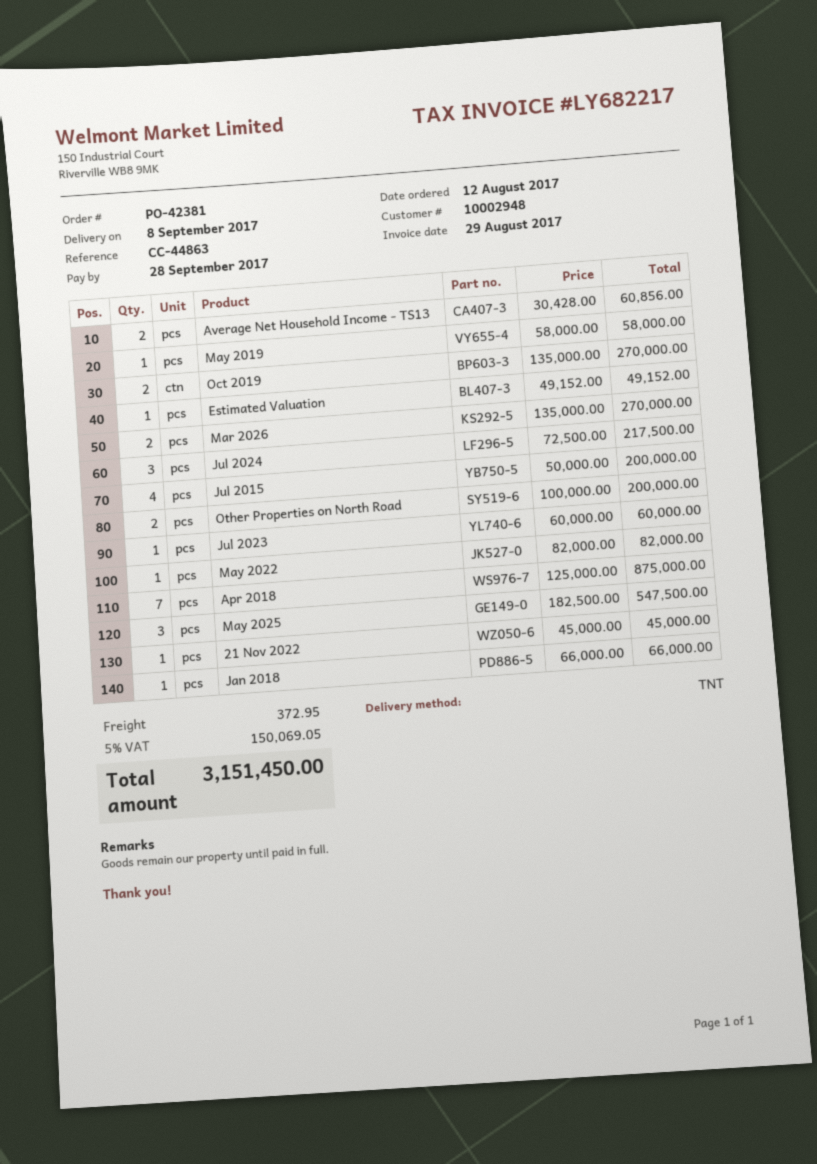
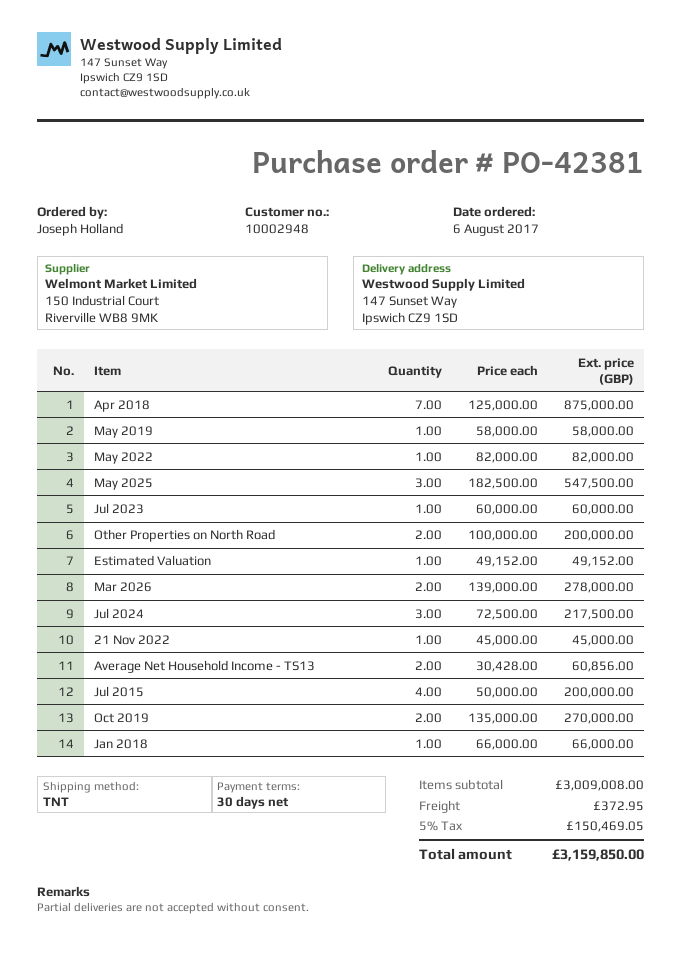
order date: 2017-08-12 -> 2017-08-06
Mar 2026: 2 x 135000.00 = 270000.00 -> 2 x 139000.00 = 278000.00
tax: 5% = 150069.05 -> 5% = 150469.05
total: 3151450.00 -> 3159850.00

